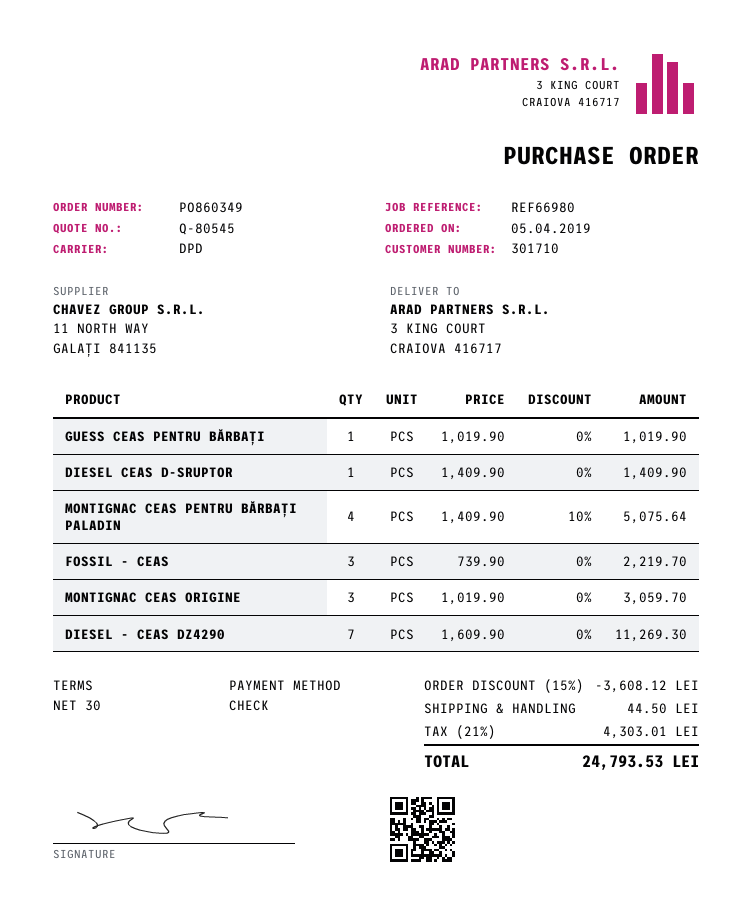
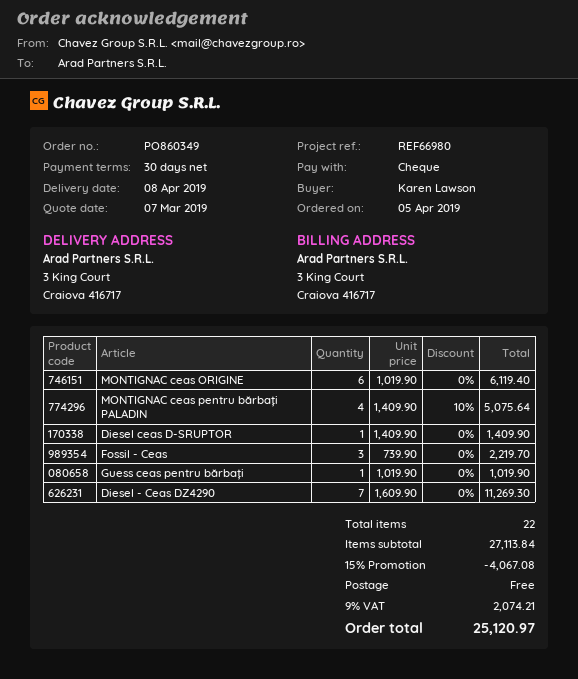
MONTIGNAC CEAS ORIGINE: 3 x 1019.90 = 3059.70 -> 6 x 1019.90 = 6119.40
discount: 15% = 3608.12 -> 15% = 4067.08
shipping: 44.50 -> 0.00
tax: 21% = 4303.01 -> 9% = 2074.21
total: 24793.53 -> 25120.97

